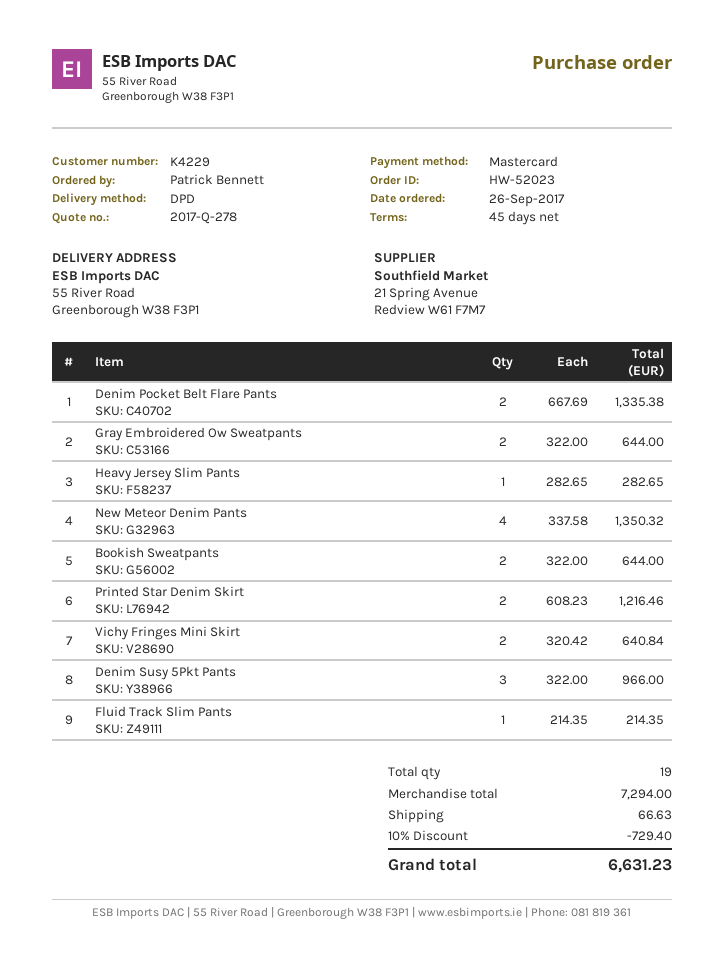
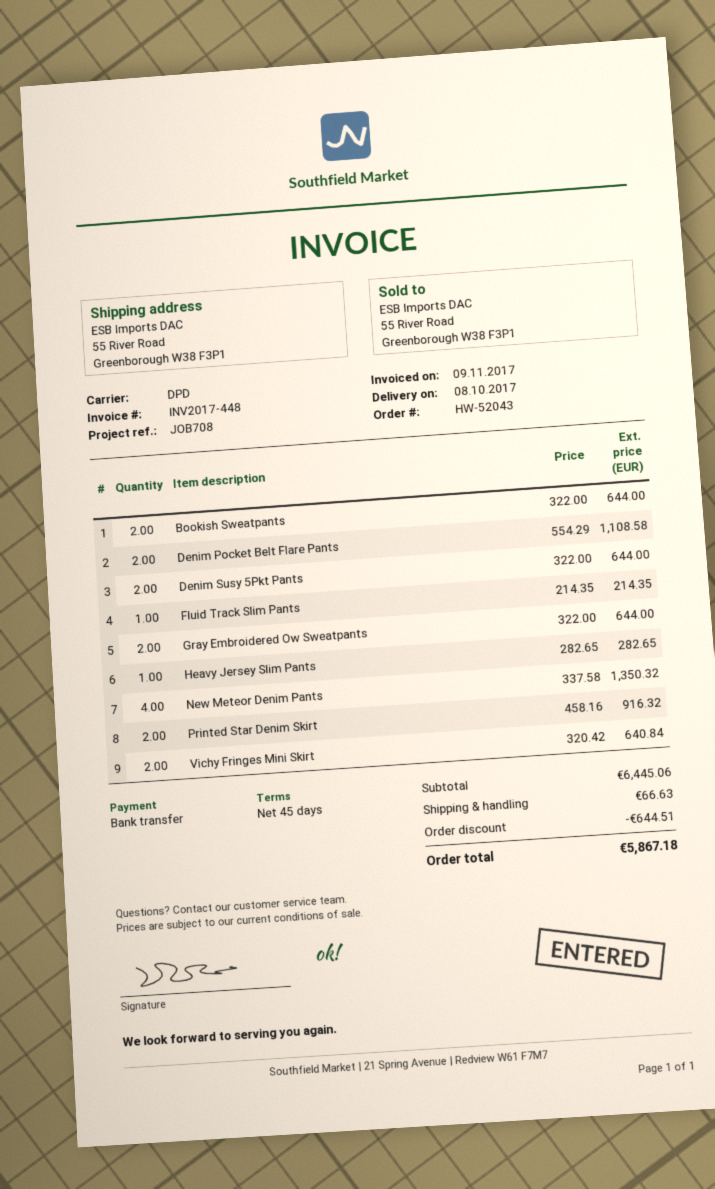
order number: HW-52023 -> HW-52043
payment method: Mastercard -> bank transfer
Denim Pocket Belt Flare Pants: 2 x 667.69 = 1335.38 -> 2 x 554.29 = 1108.58
Printed Star Denim Skirt: 2 x 608.23 = 1216.46 -> 2 x 458.16 = 916.32
Denim Susy 5Pkt Pants: 3 x 322.00 = 966.00 -> 2 x 322.00 = 644.00
subtotal: 7294.00 -> 6445.06
discount: 729.40 -> 644.51
total: 6631.23 -> 5867.18

